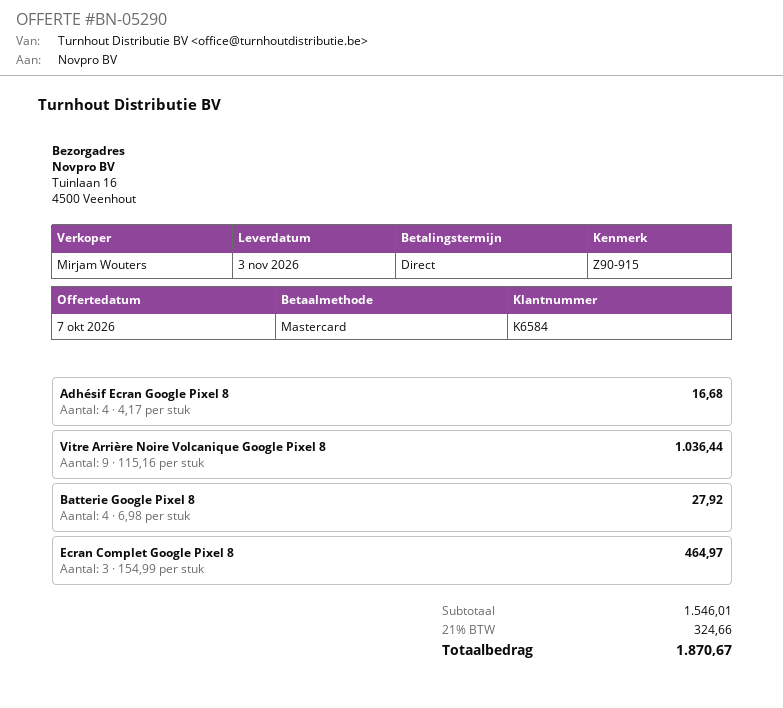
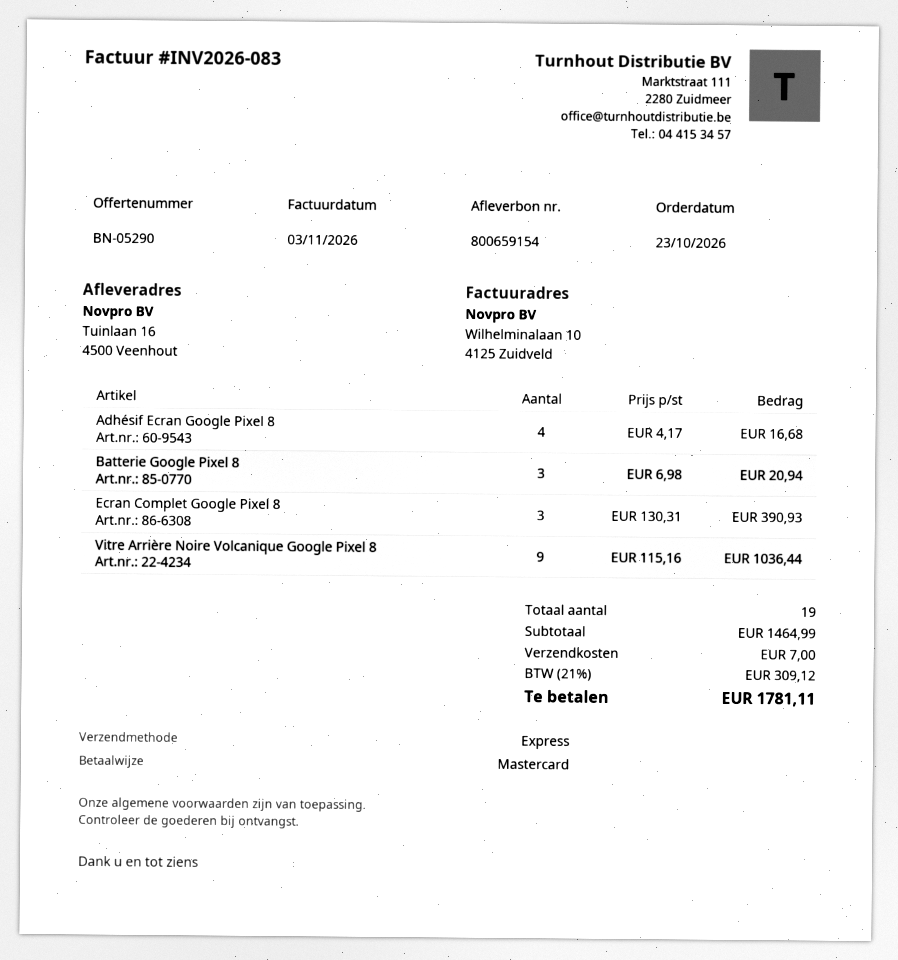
Batterie Google Pixel 8: 4 x 6.98 = 27.92 -> 3 x 6.98 = 20.94
Ecran Complet Google Pixel 8: 3 x 154.99 = 464.97 -> 3 x 130.31 = 390.93
subtotal: 1546.01 -> 1464.99
shipping: none -> 7.00
tax: 21% = 324.66 -> 21% = 309.12
total: 1870.67 -> 1781.11

